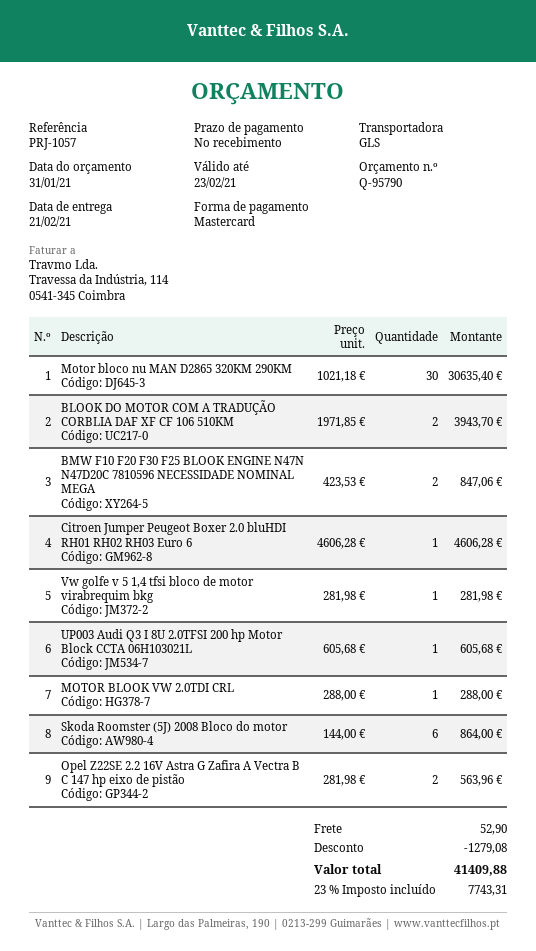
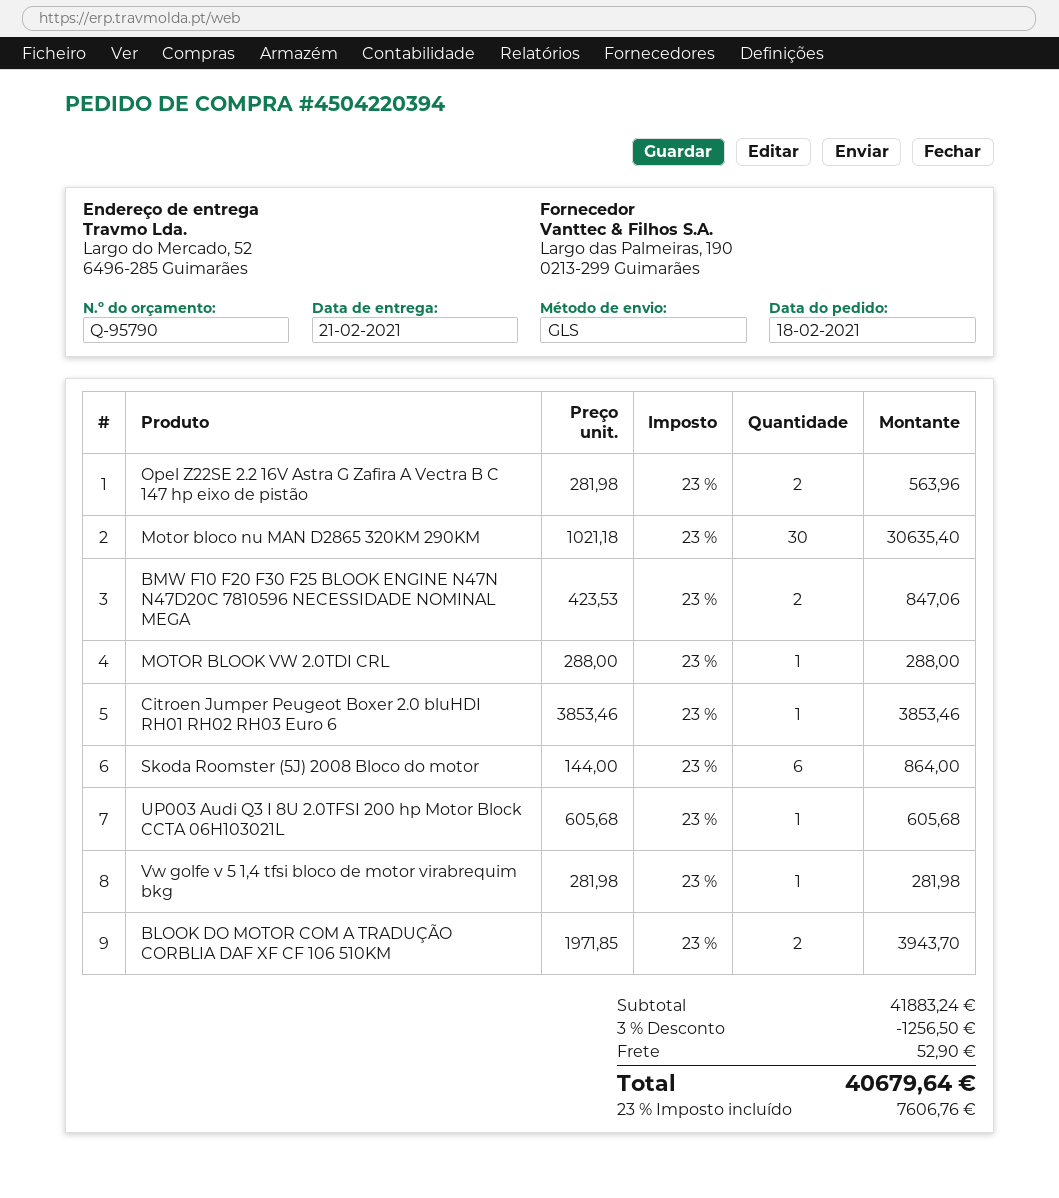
Citroen Jumper Peugeot Boxer 2.0 bluHDI RH01 RH02 RH03 Euro 6: 1 x 4606.28 = 4606.28 -> 1 x 3853.46 = 3853.46
discount: 1279.08 -> 1256.50
tax: 23% = 7743.31 -> 23% = 7606.76
total: 41409.88 -> 40679.64

